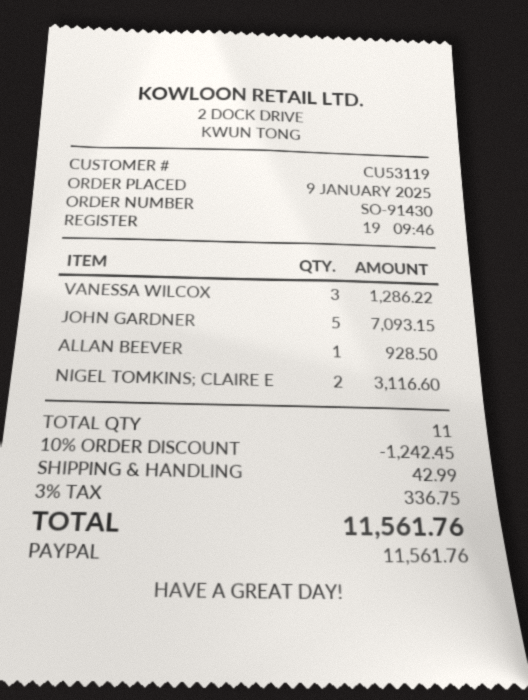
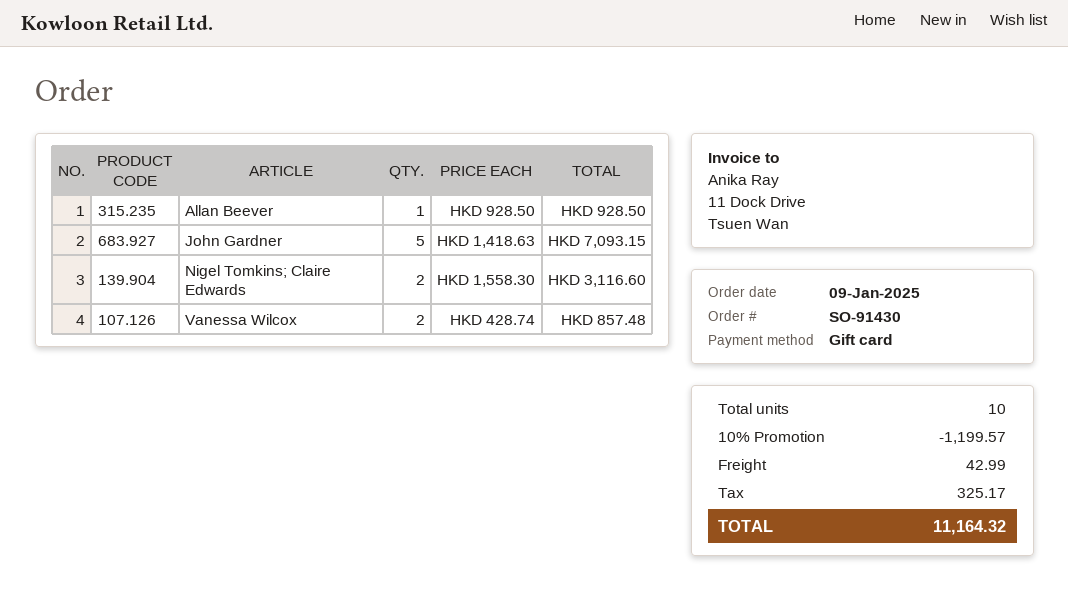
payment method: PayPal -> gift card
VANESSA WILCOX: 3 for 1286.22 -> 2 for 857.48
total quantity: 11 -> 10
discount: 10% = 1242.45 -> 10% = 1199.57
tax: 336.75 -> 325.17
total: 11561.76 -> 11164.32

